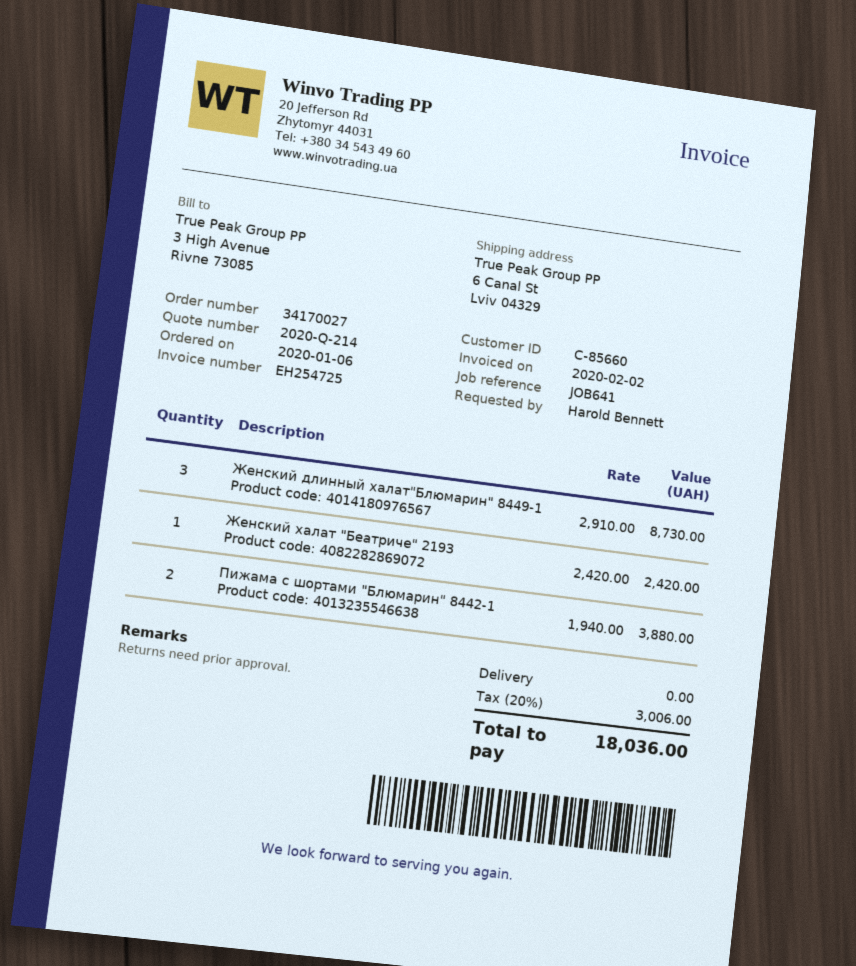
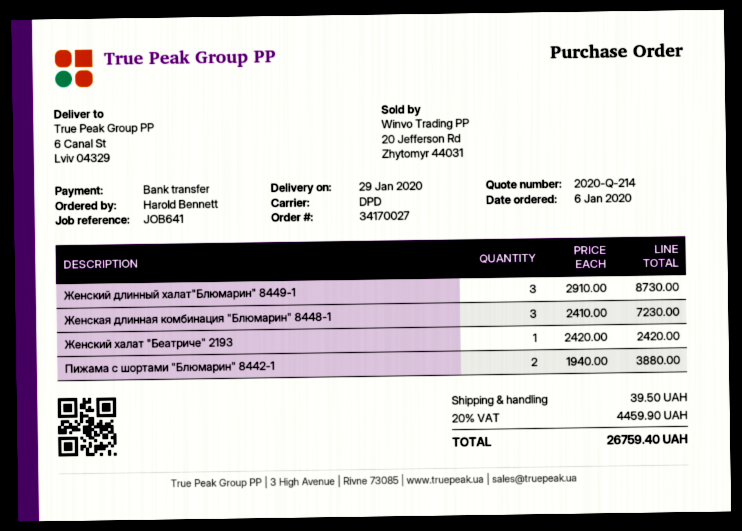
Женская длинная комбинация "Блюмарин" 8448-1: none -> 3 x 2410.00 = 7230.00
shipping: 0.00 -> 39.50
tax: 20% = 3006.00 -> 20% = 4459.90
total: 18036.00 -> 26759.40

